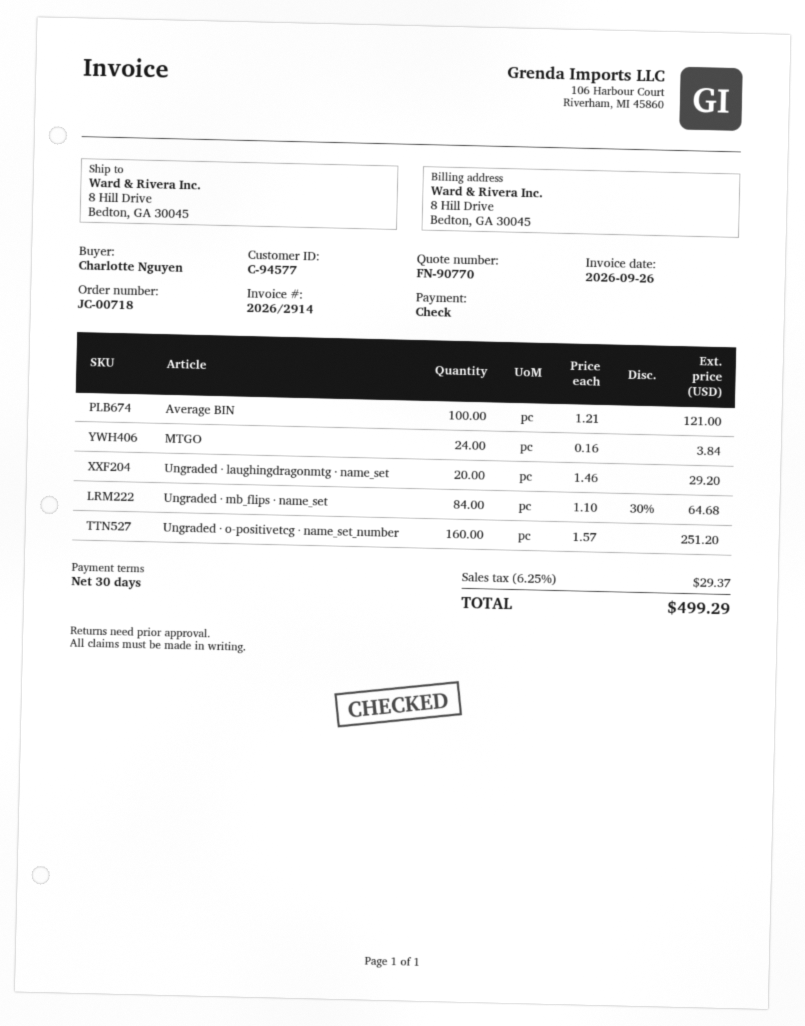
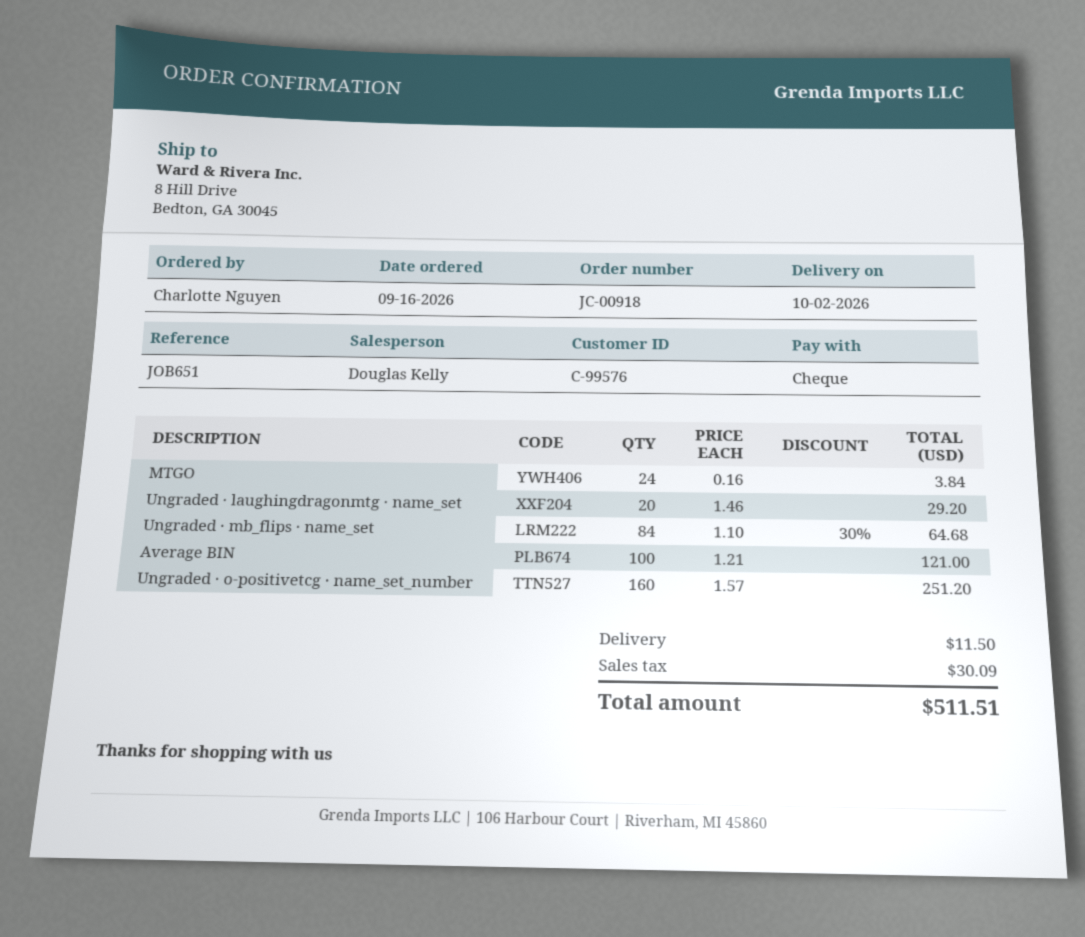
order number: JC-00718 -> JC-00918
customer number: C-94577 -> C-99576
shipping: none -> 11.50
tax: 29.37 -> 30.09
total: 499.29 -> 511.51

